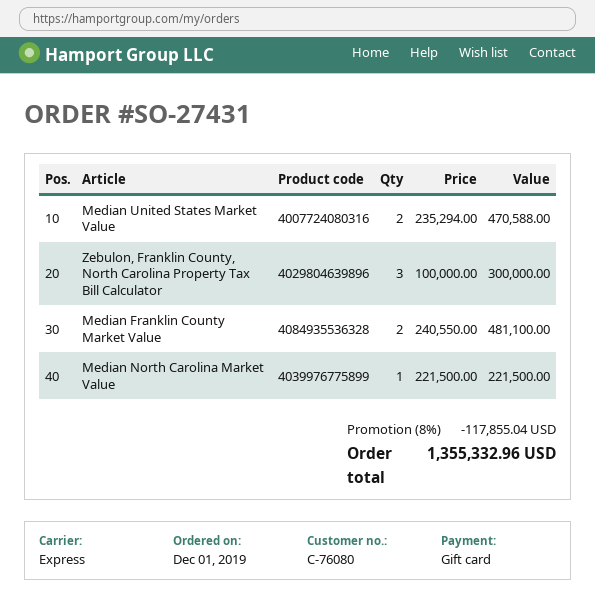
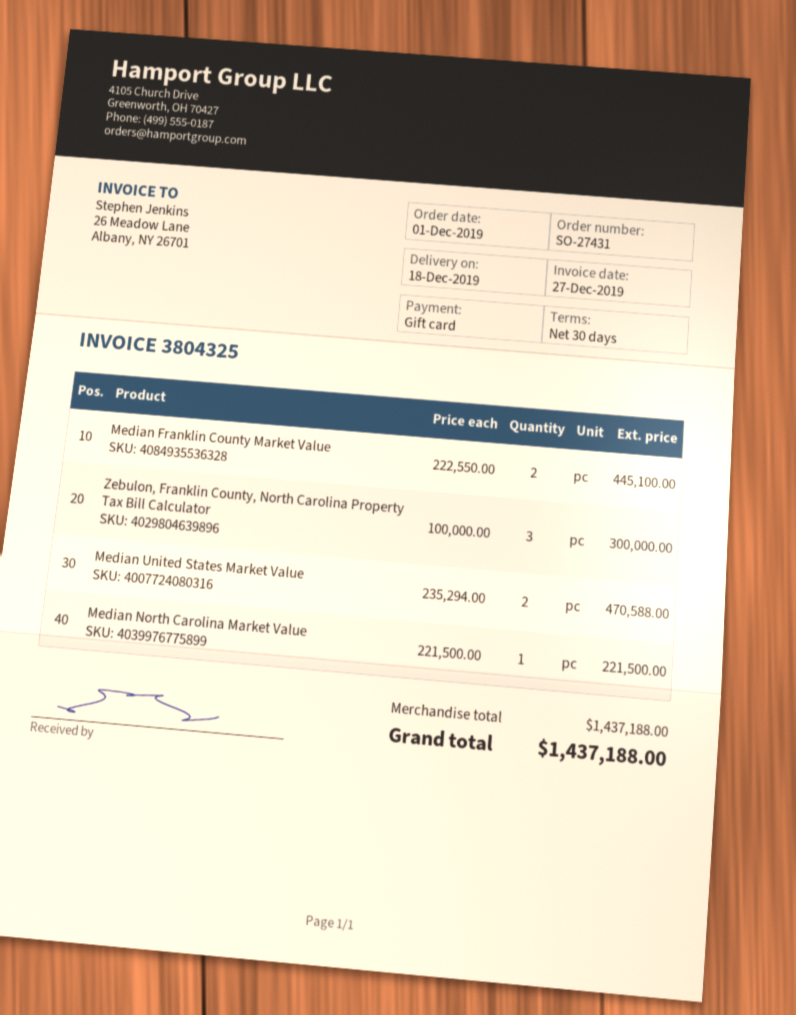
Median Franklin County Market Value: 2 x 240550.00 = 481100.00 -> 2 x 222550.00 = 445100.00
discount: 8% = 117855.04 -> none
total: 1355332.96 -> 1437188.00

